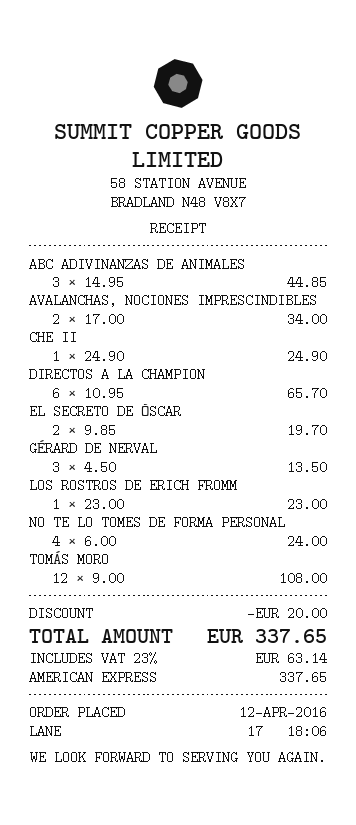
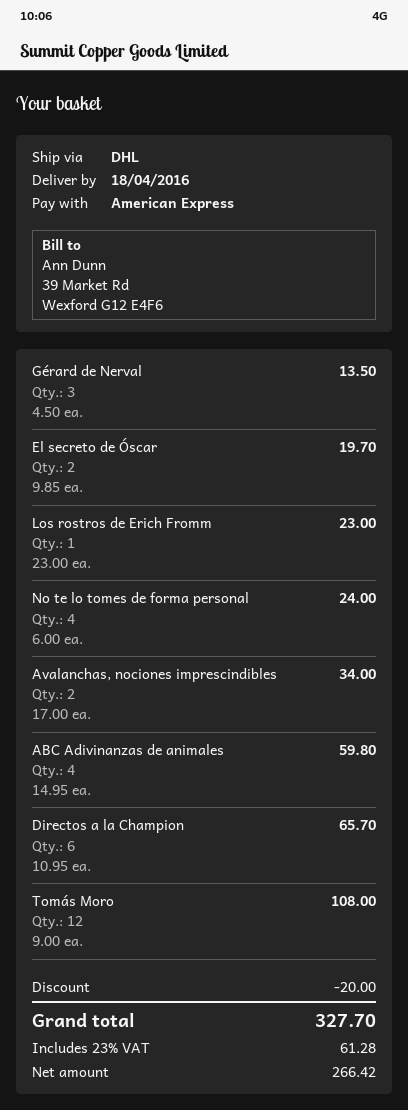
ABC ADIVINANZAS DE ANIMALES: 3 x 14.95 = 44.85 -> 4 x 14.95 = 59.80
CHE II: 1 x 24.90 = 24.90 -> none
tax: 23% = 63.14 -> 23% = 61.28
total: 337.65 -> 327.70

